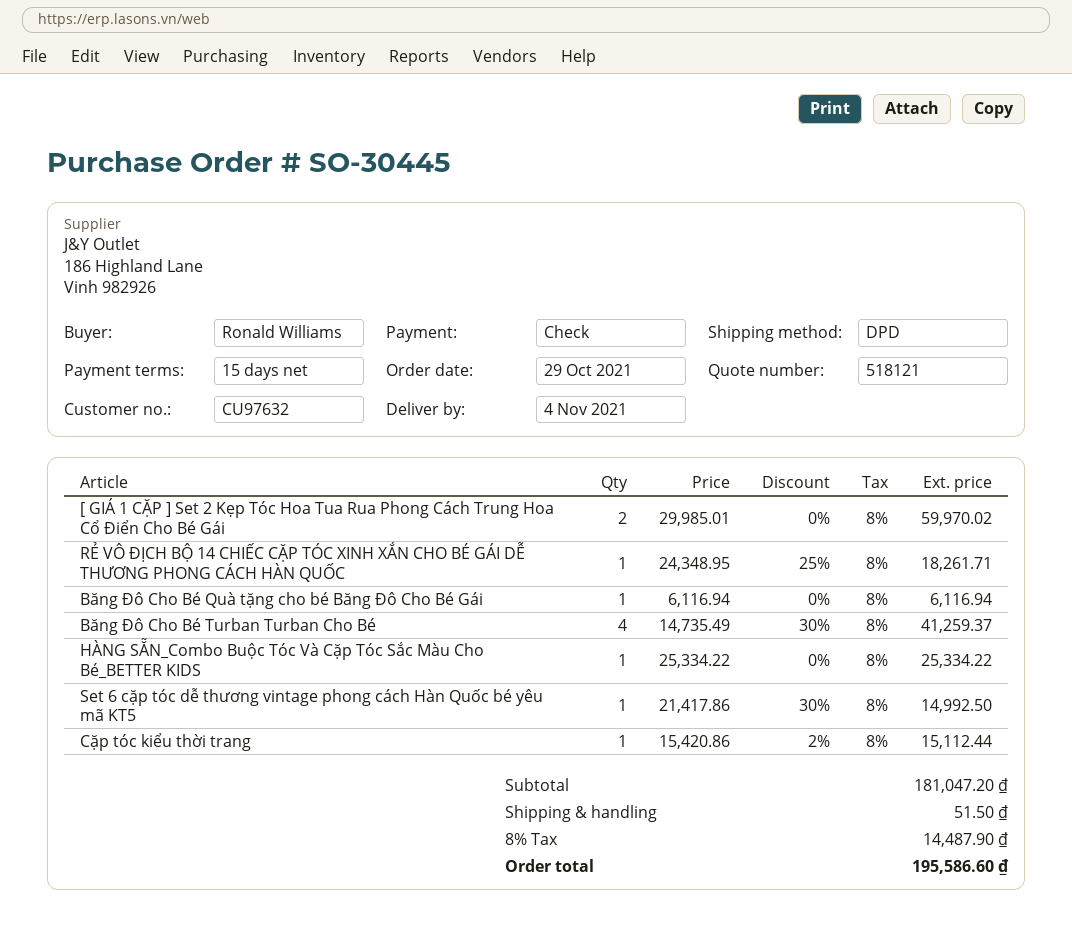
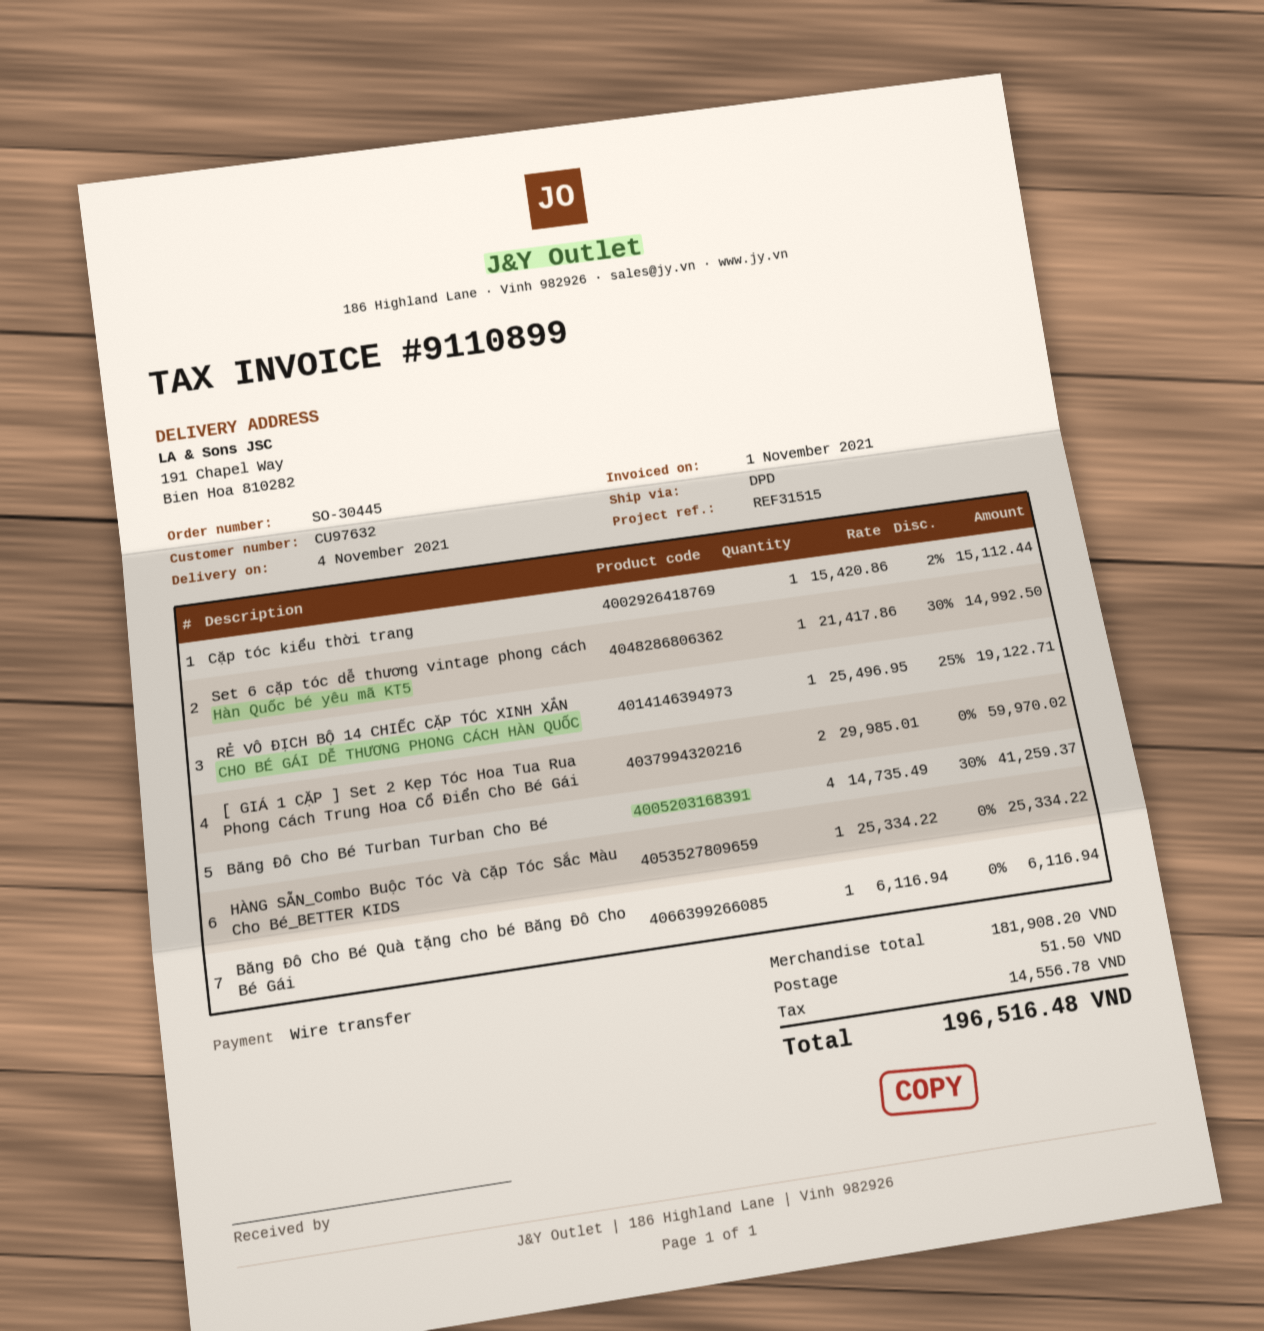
payment method: cheque -> bank transfer
RẺ VÔ ĐỊCH BỘ 14 CHIẾC CẶP TÓC XINH XẮN CHO BÉ GÁI DỄ THƯƠNG PHONG CÁCH HÀN QUỐC: 1 x 24348.95 - 25% = 18261.71 -> 1 x 25496.95 - 25% = 19122.71
subtotal: 181047.20 -> 181908.20
tax: 14487.90 -> 14556.78
total: 195586.60 -> 196516.48

